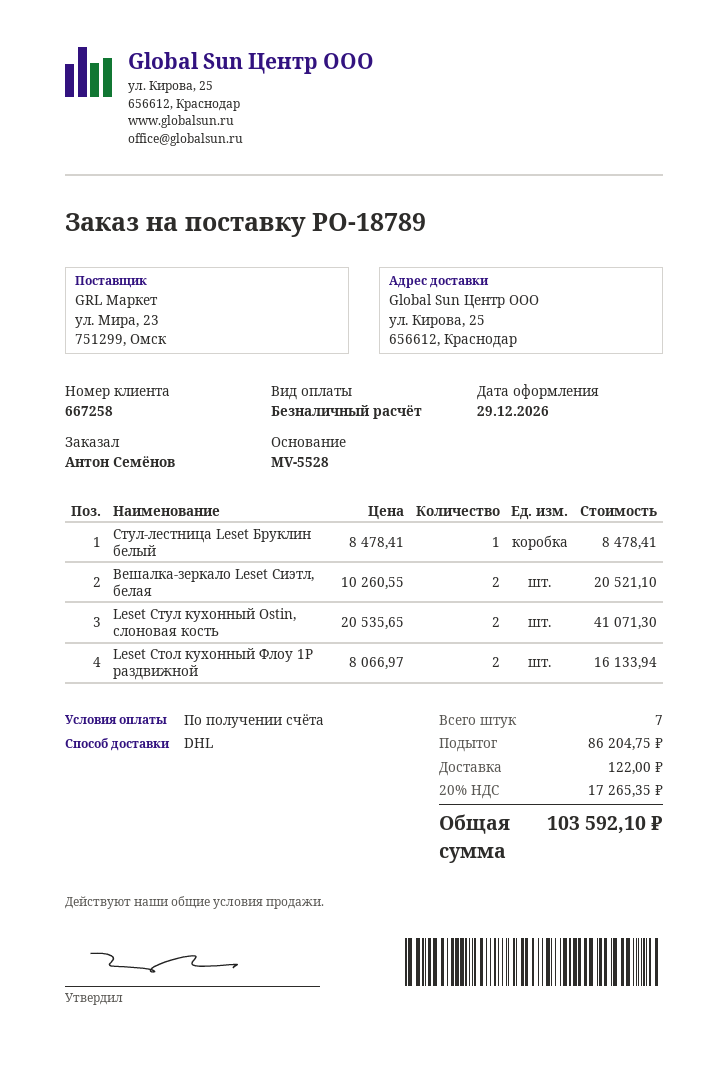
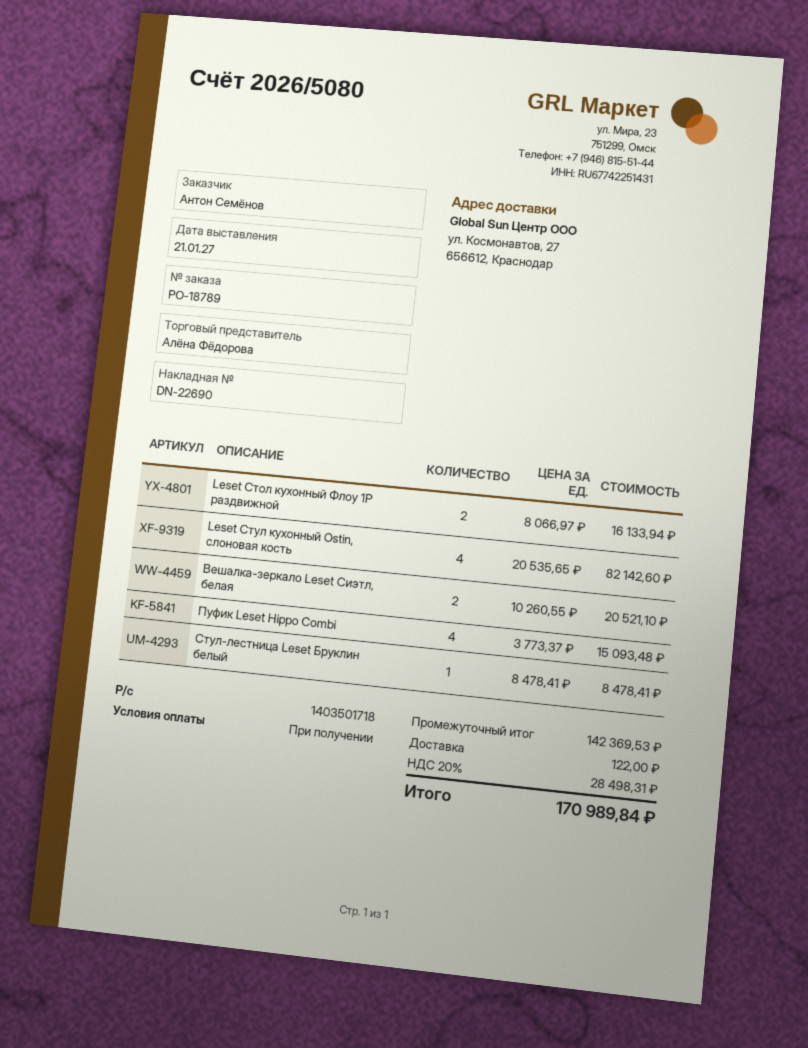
ship to: ул. Кирова, 25, 656612, Краснодар -> ул. Космонавтов, 27, 656612, Краснодар
Leset Стул кухонный Ostin, слоновая кость: 2 x 20535.65 = 41071.30 -> 4 x 20535.65 = 82142.60
Пуфик Leset Hippo Combi: none -> 4 x 3773.37 = 15093.48
subtotal: 86204.75 -> 142369.53
tax: 20% = 17265.35 -> 20% = 28498.31
total: 103592.10 -> 170989.84

